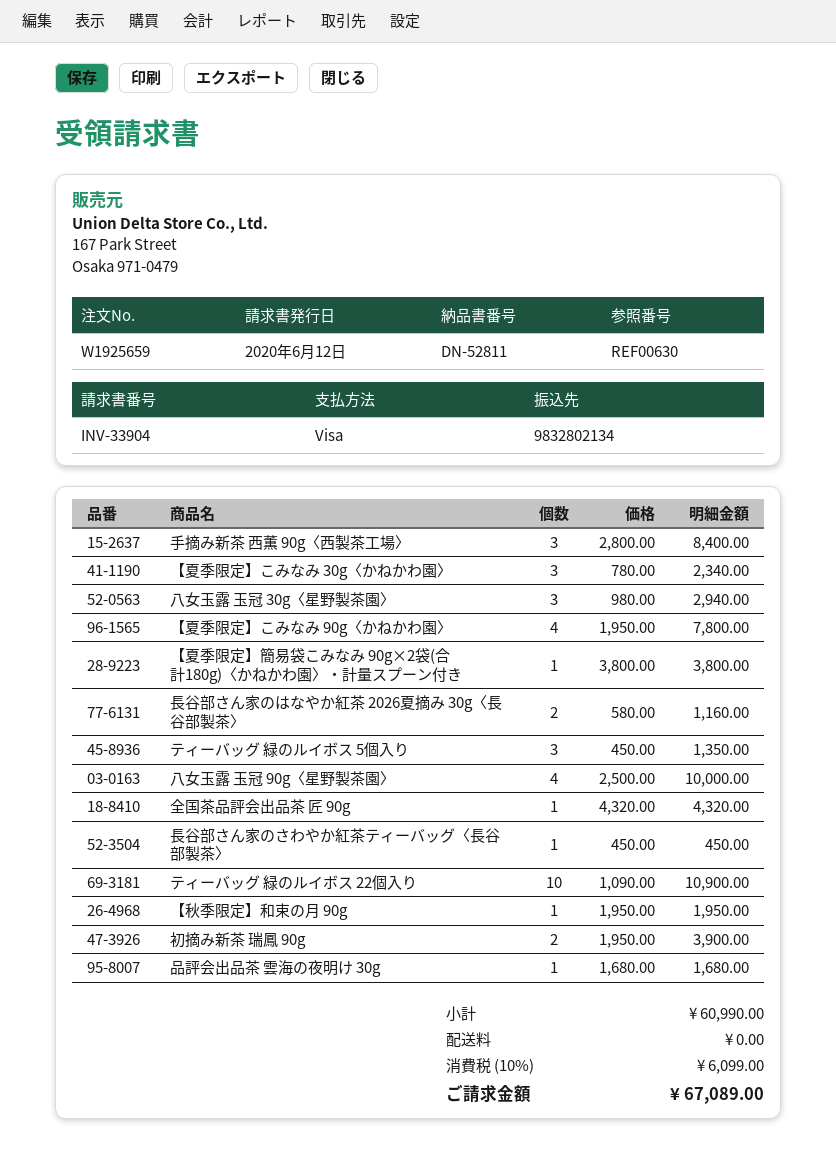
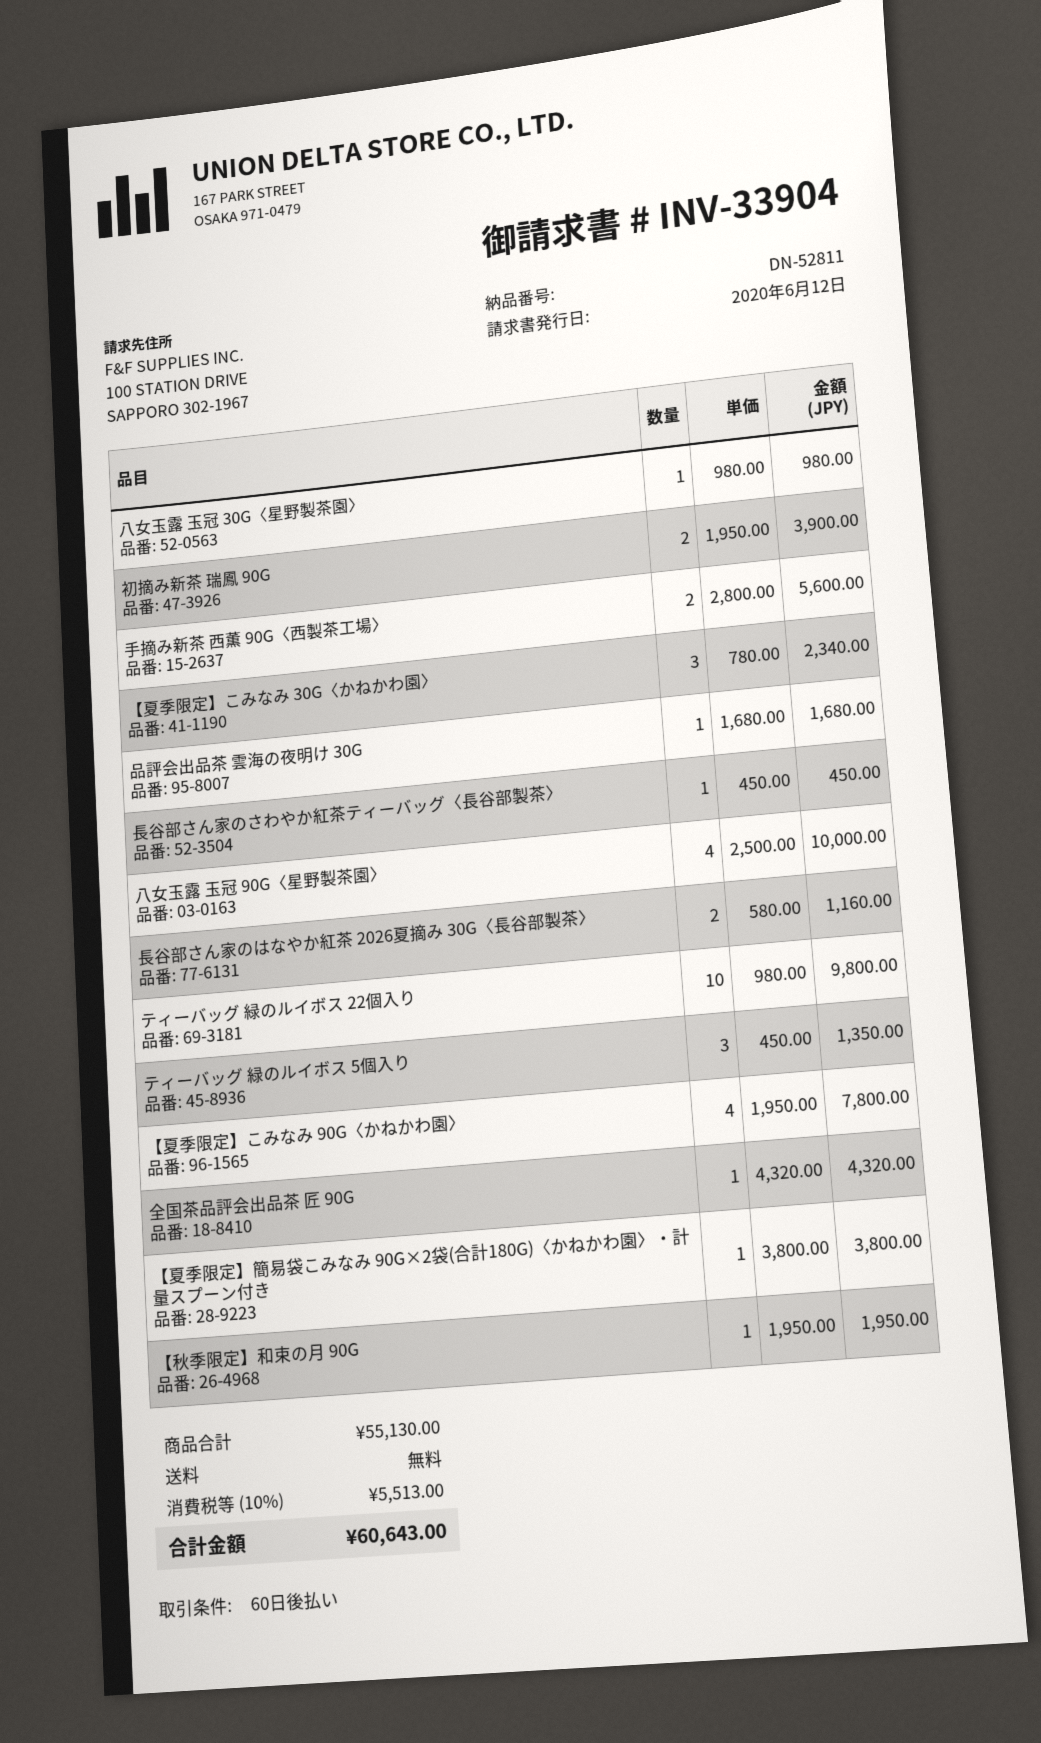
手摘み新茶 西薫 90g〈西製茶工場〉: 3 x 2800.00 = 8400.00 -> 2 x 2800.00 = 5600.00
八女玉露 玉冠 30g〈星野製茶園〉: 3 x 980.00 = 2940.00 -> 1 x 980.00 = 980.00
ティーバッグ 緑のルイボス 22個入り: 10 x 1090.00 = 10900.00 -> 10 x 980.00 = 9800.00
subtotal: 60990.00 -> 55130.00
tax: 10% = 6099.00 -> 10% = 5513.00
total: 67089.00 -> 60643.00

